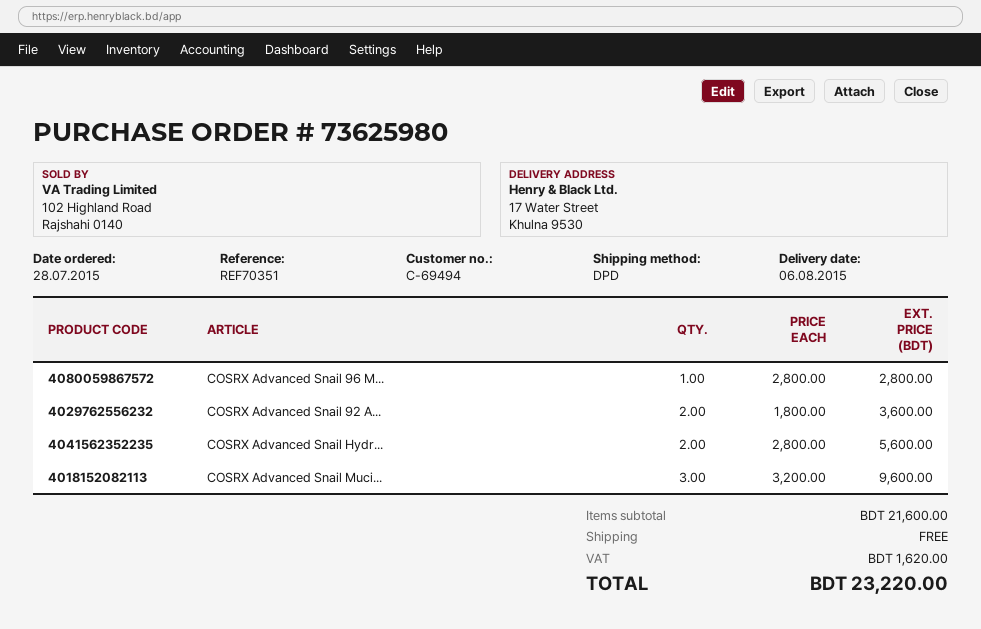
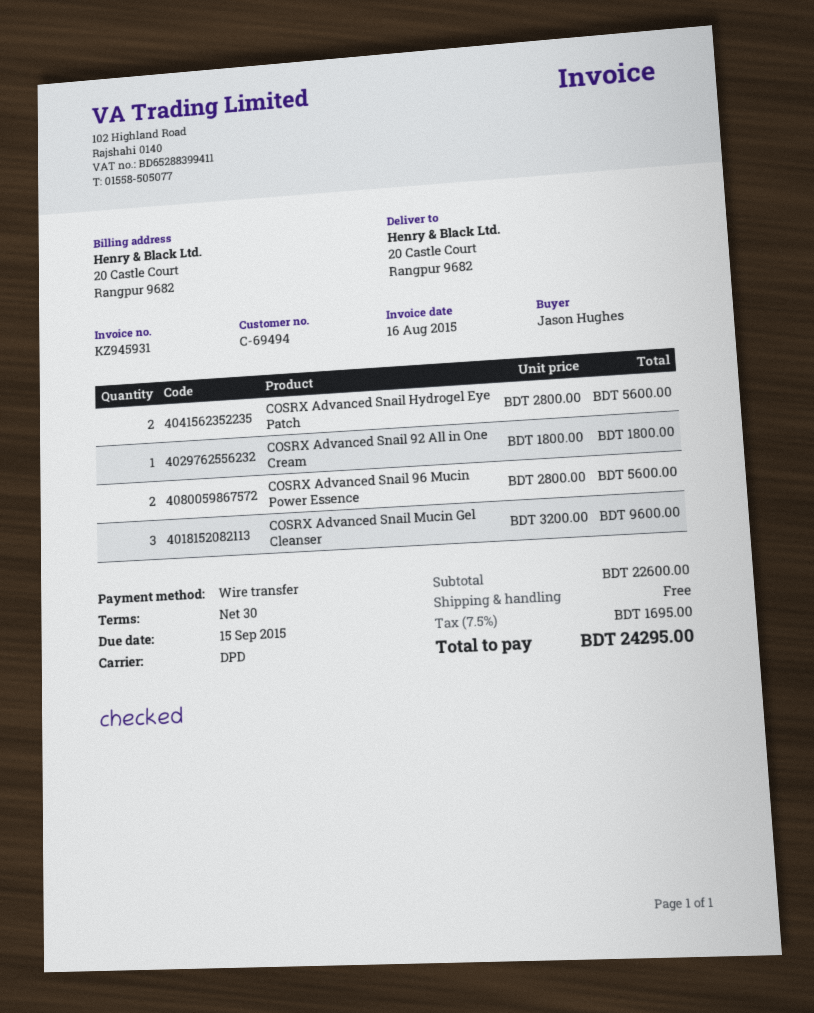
ship to: 17 Water Street, Khulna 9530 -> 20 Castle Court, Rangpur 9682
COSRX Advanced Snail 96 M...: 1 x 2800.00 = 2800.00 -> 2 x 2800.00 = 5600.00
COSRX Advanced Snail 92 A...: 2 x 1800.00 = 3600.00 -> 1 x 1800.00 = 1800.00
subtotal: 21600.00 -> 22600.00
tax: 1620.00 -> 1695.00
total: 23220.00 -> 24295.00

